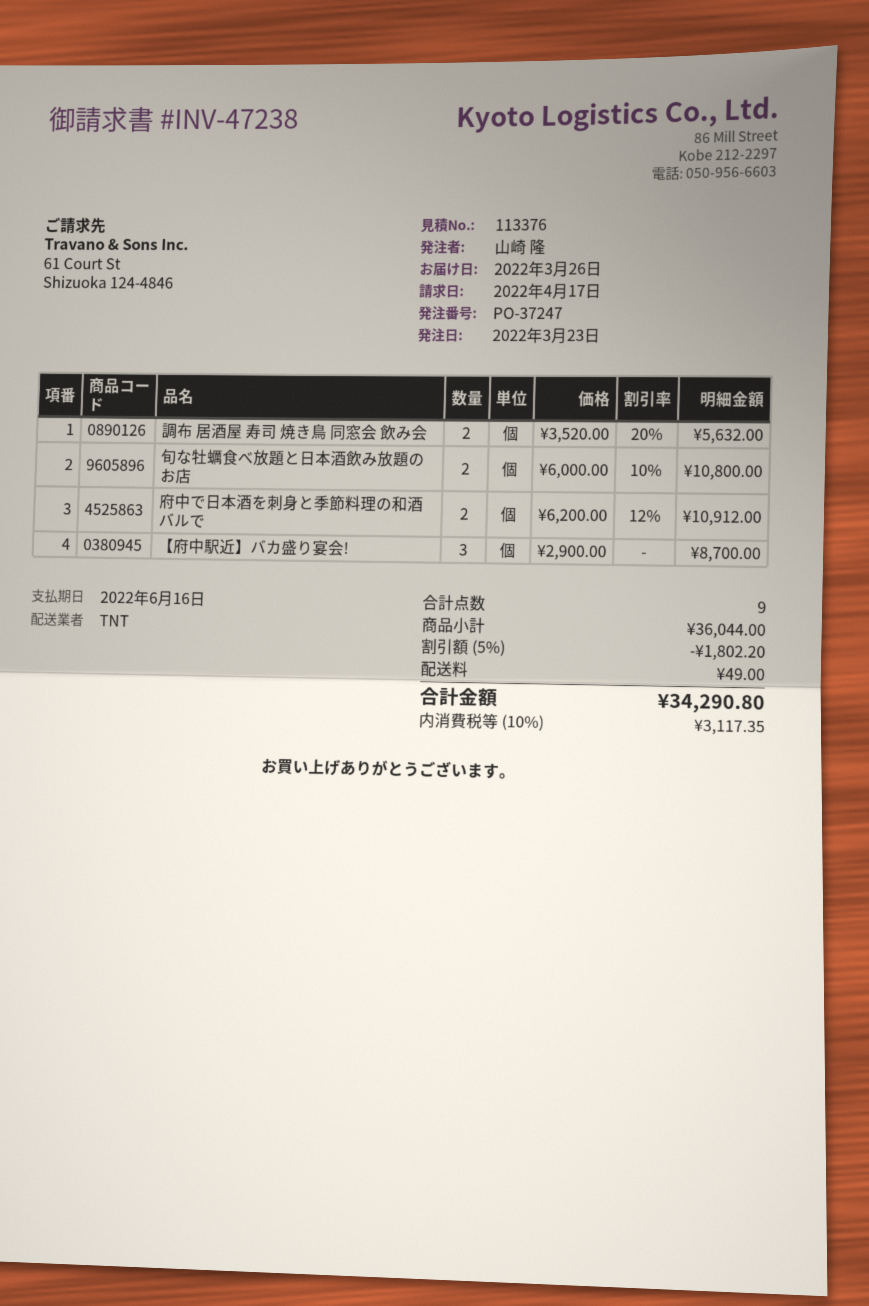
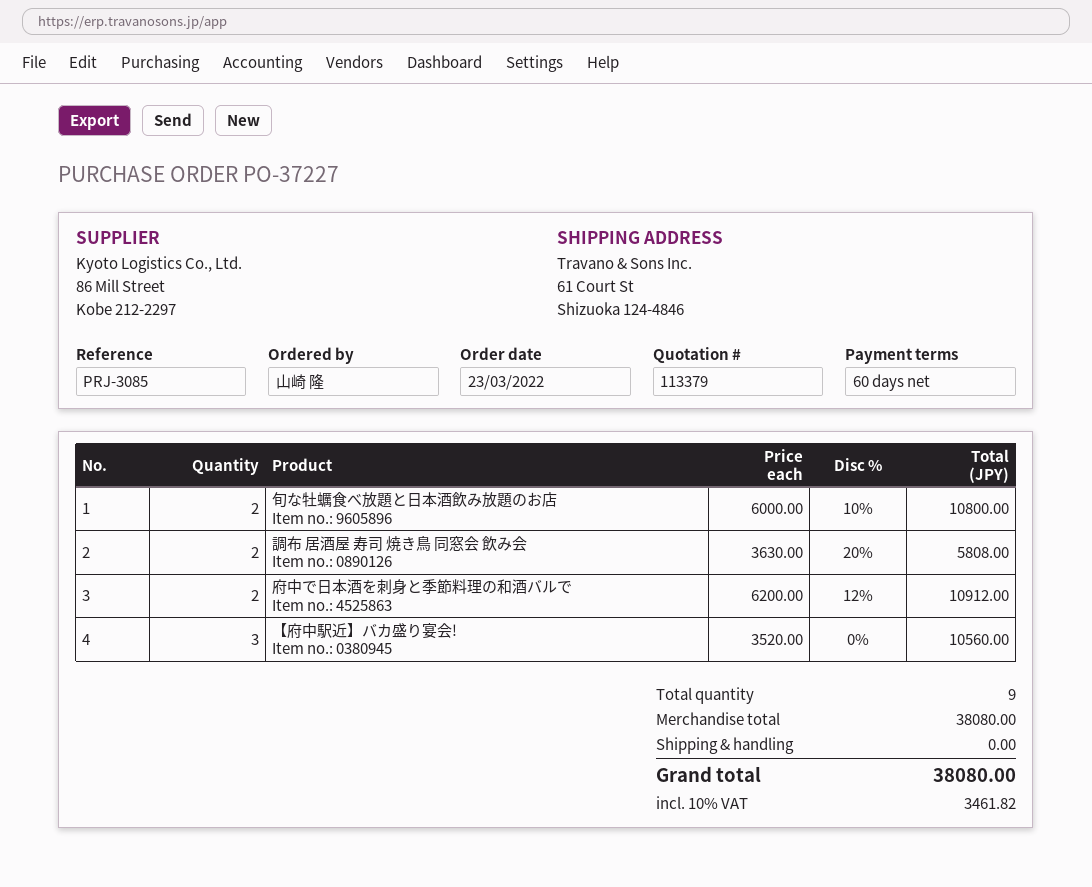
quote number: 113376 -> 113379
order number: PO-37247 -> PO-37227
調布 居酒屋 寿司 焼き鳥 同窓会 飲み会: 2 x 3520.00 - 20% = 5632.00 -> 2 x 3630.00 - 20% = 5808.00
【府中駅近】バカ盛り宴会!: 3 x 2900.00 = 8700.00 -> 3 x 3520.00 = 10560.00
subtotal: 36044.00 -> 38080.00
discount: 5% = 1802.20 -> none
shipping: 49.00 -> 0.00
tax: 10% = 3117.35 -> 10% = 3461.82
total: 34290.80 -> 38080.00

